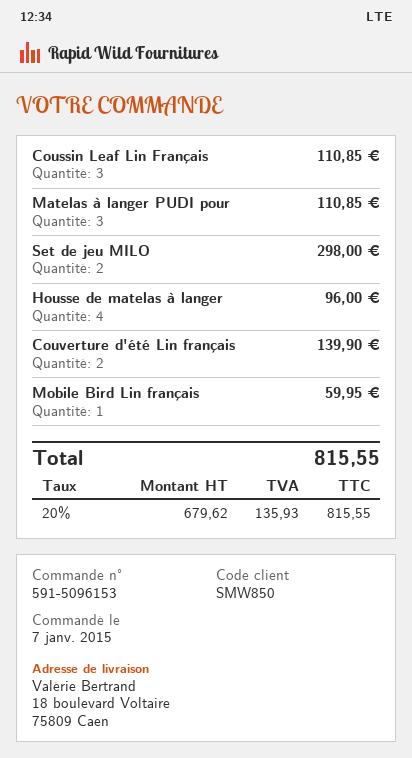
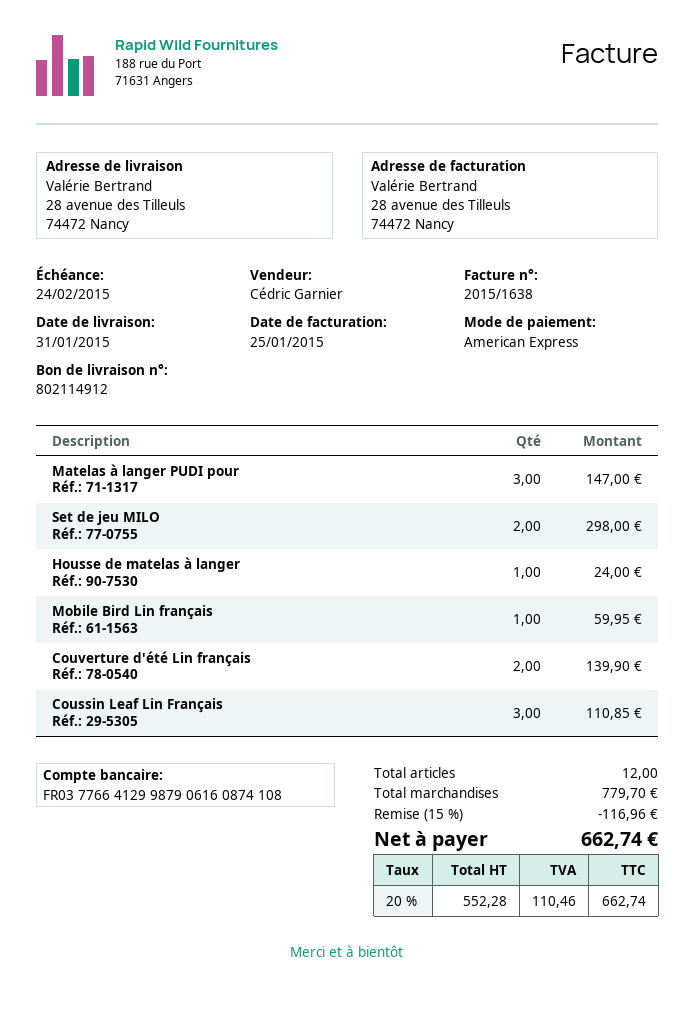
ship to: 18 boulevard Voltaire, 75809 Caen -> 28 avenue des Tilleuls, 74472 Nancy
Matelas à langer PUDI pour: 3 for 110.85 -> 3 for 147.00
Housse de matelas à langer: 4 for 96.00 -> 1 for 24.00
discount: none -> 15% = 116.96
net: 679.62 -> 552.28
tax: 20% = 135.93 -> 20% = 110.46
total: 815.55 -> 662.74

